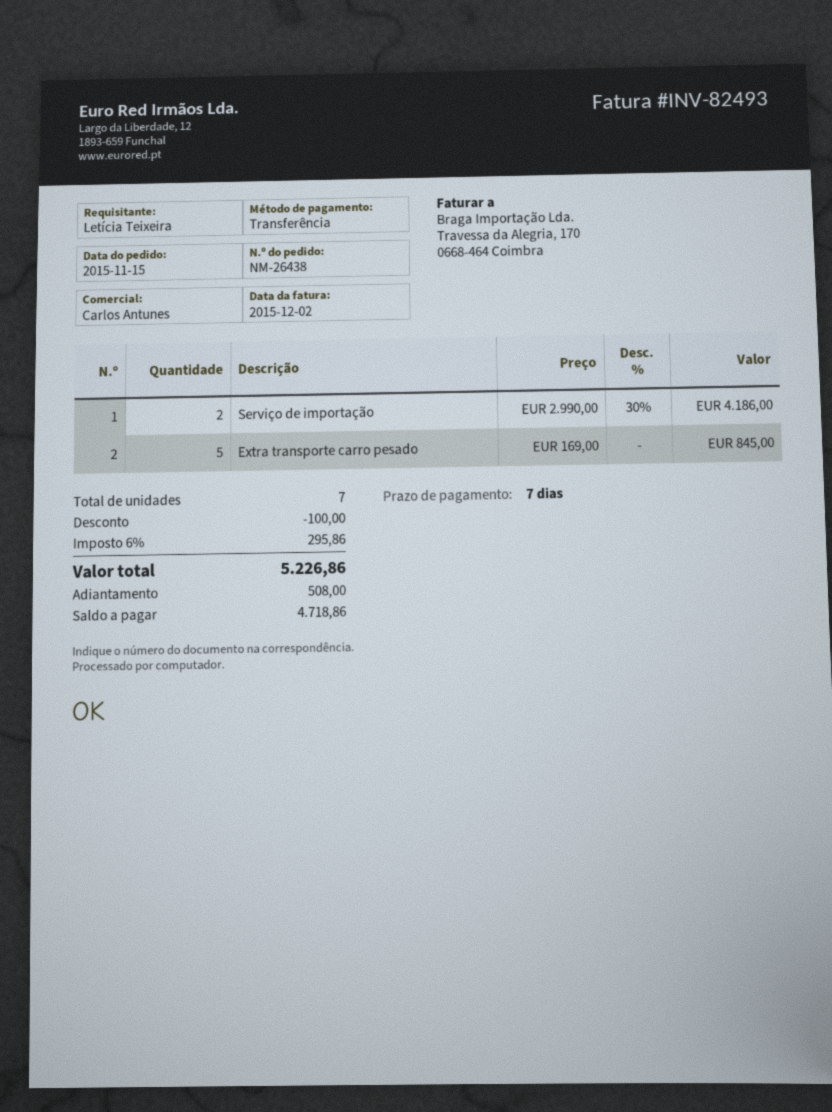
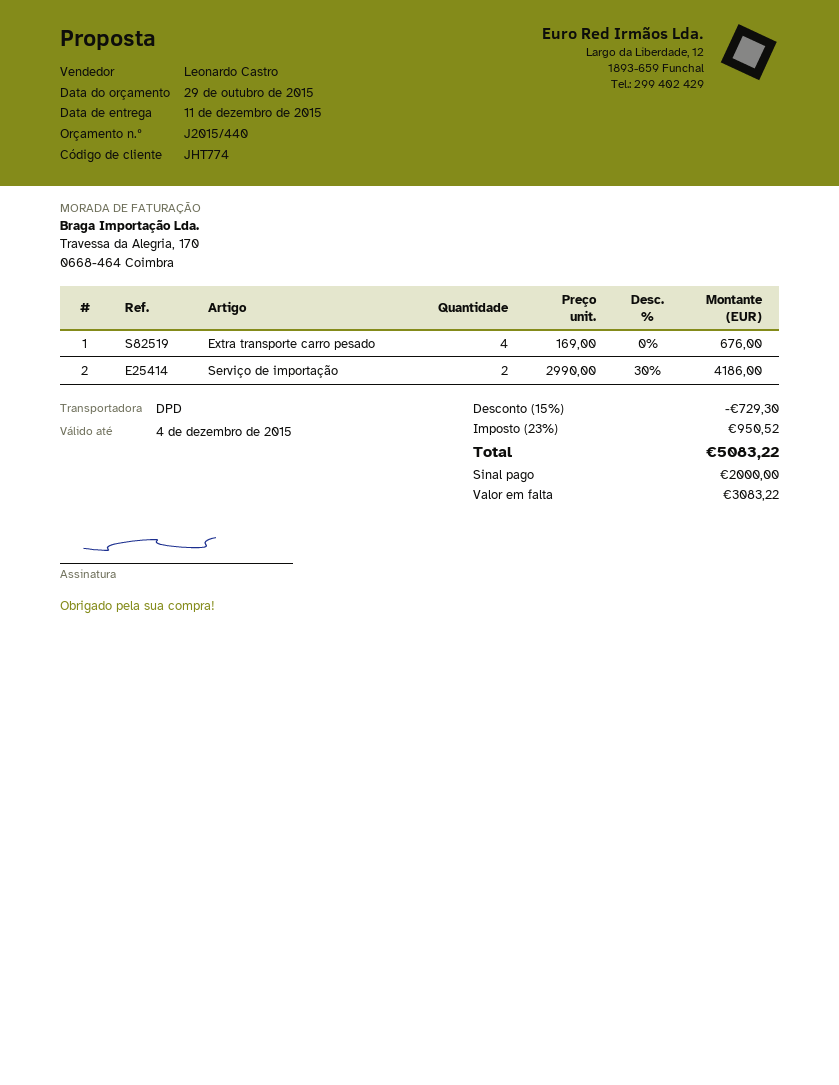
sales rep: Carlos Antunes -> Leonardo Castro
Extra transporte carro pesado: 5 x 169.00 = 845.00 -> 4 x 169.00 = 676.00
discount: 100.00 -> 729.30
tax: 6% = 295.86 -> 23% = 950.52
total: 5226.86 -> 5083.22
deposit: 508.00 -> 2000.00
balance: 4718.86 -> 3083.22

